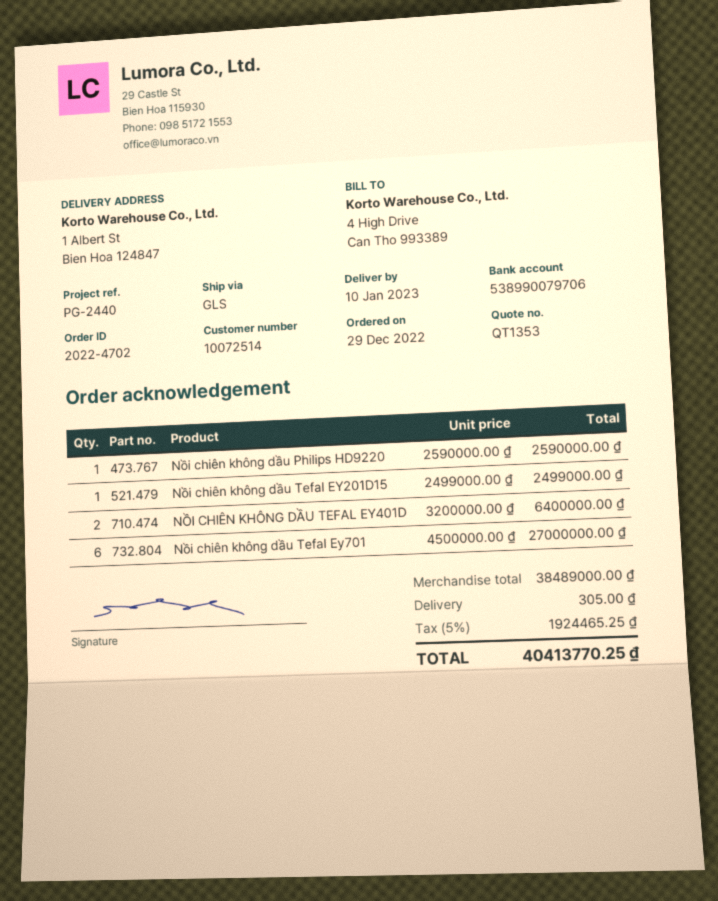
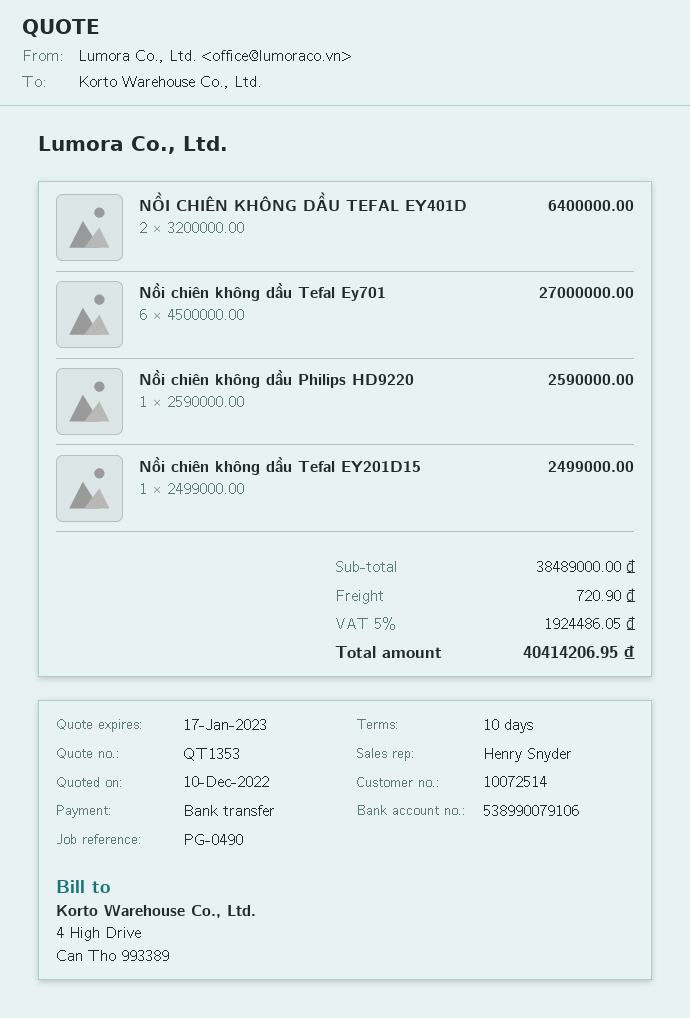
reference: PG-2440 -> PG-0490
bank account: 538990079706 -> 538990079106
shipping: 305.00 -> 720.90
tax: 5% = 1924465.25 -> 5% = 1924486.05
total: 40413770.25 -> 40414206.95

